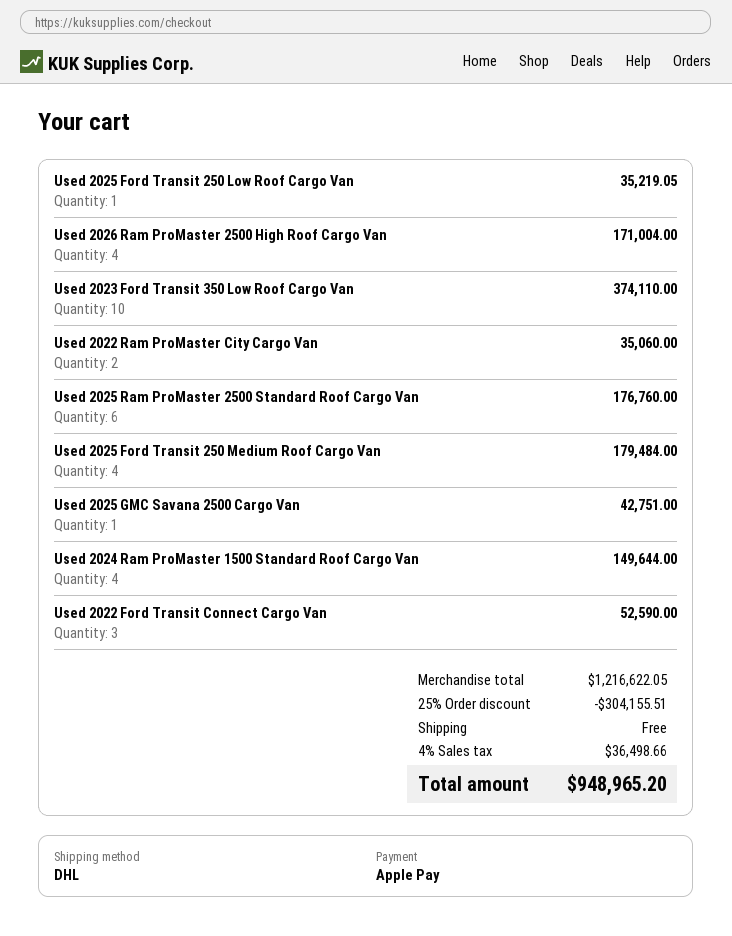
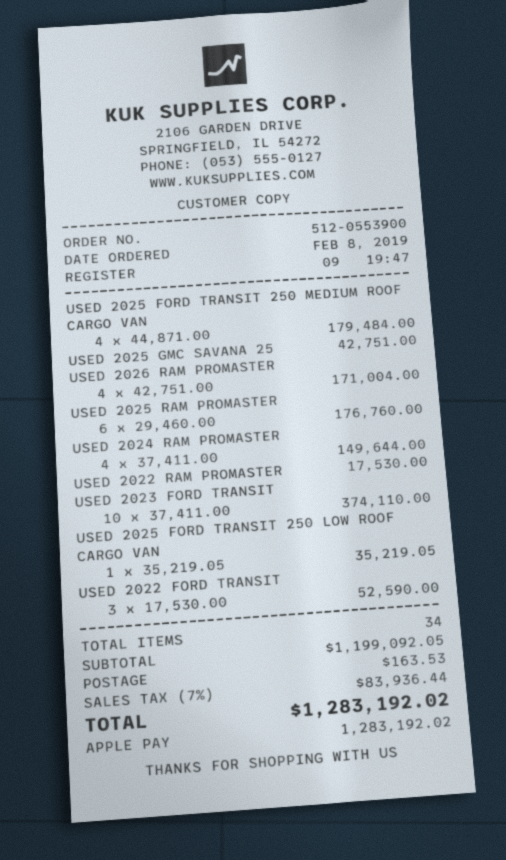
Used 2022 Ram ProMaster City Cargo Van: 2 for 35060.00 -> 1 for 17530.00
subtotal: 1216622.05 -> 1199092.05
discount: 25% = 304155.51 -> none
shipping: 0.00 -> 163.53
tax: 4% = 36498.66 -> 7% = 83936.44
total: 948965.20 -> 1283192.02

